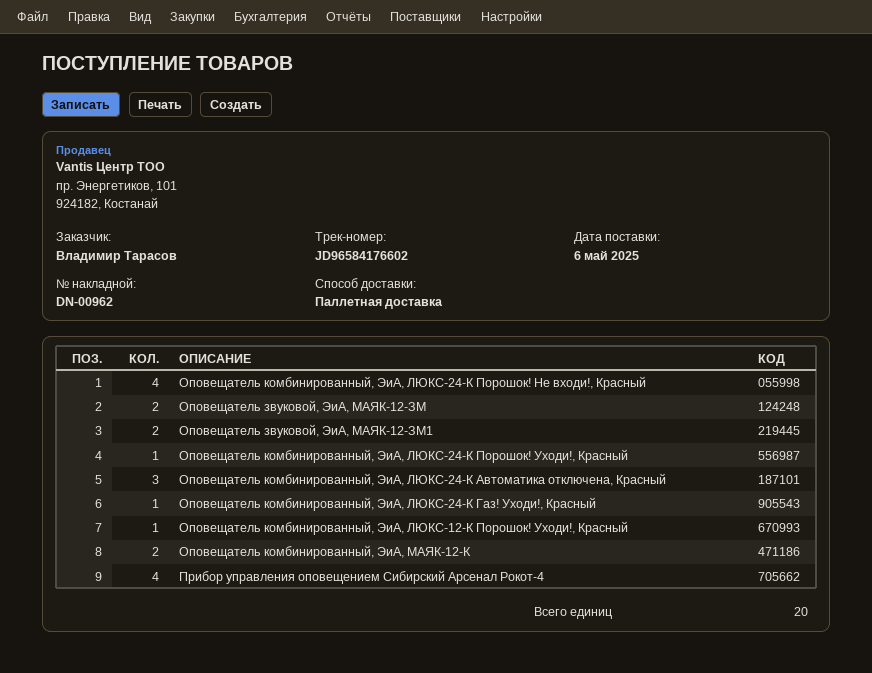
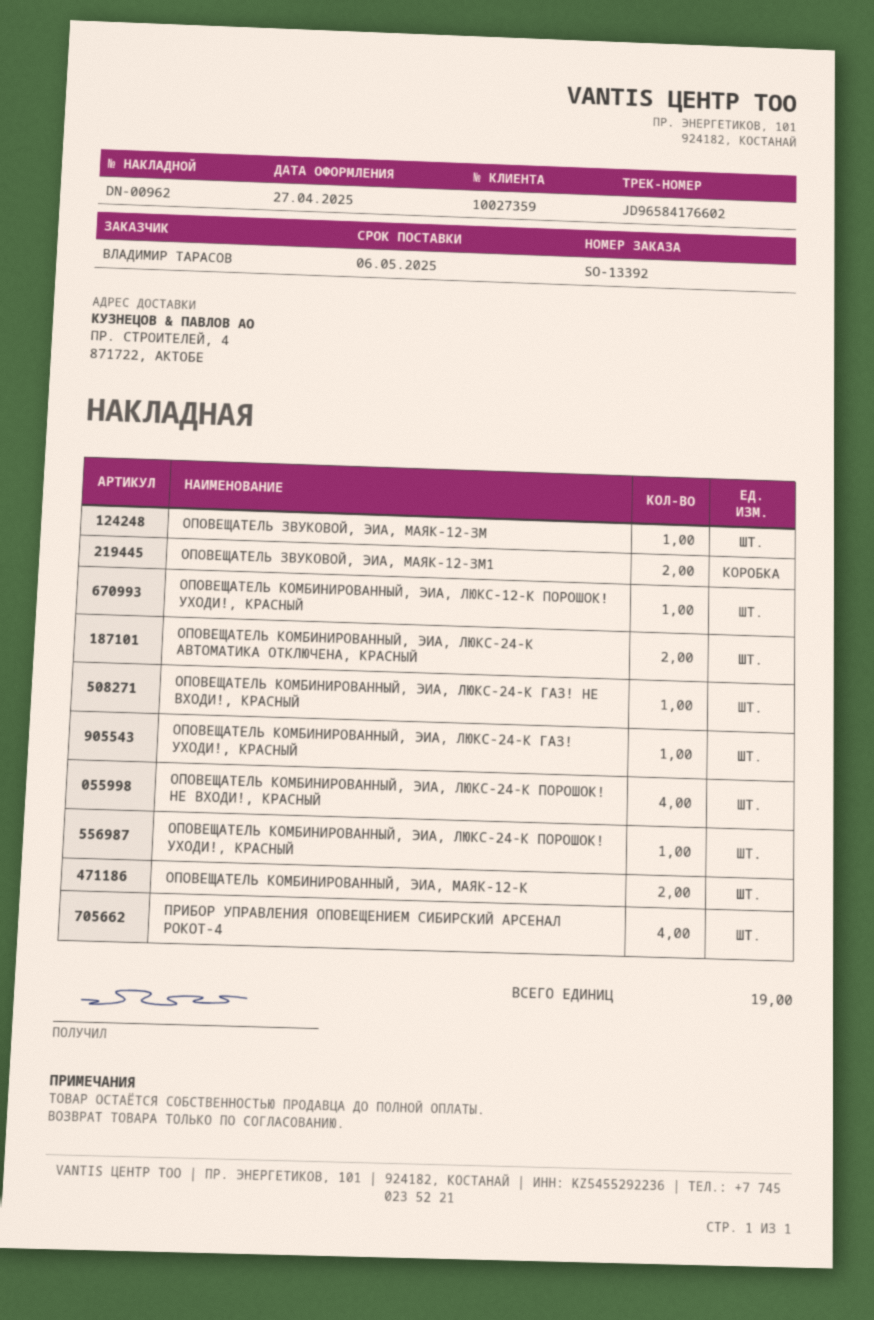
Оповещатель звуковой, ЭиА, МАЯК-12-ЗМ: 2 -> 1
Оповещатель комбинированный, ЭиА, ЛЮКС-24-К Автоматика отключена, Красный: 3 -> 2
ОПОВЕЩАТЕЛЬ КОМБИНИРОВАННЫЙ, ЭИА, ЛЮКС-24-К ГАЗ! НЕ ВХОДИ!, КРАСНЫЙ: none -> 1
total quantity: 20 -> 19

